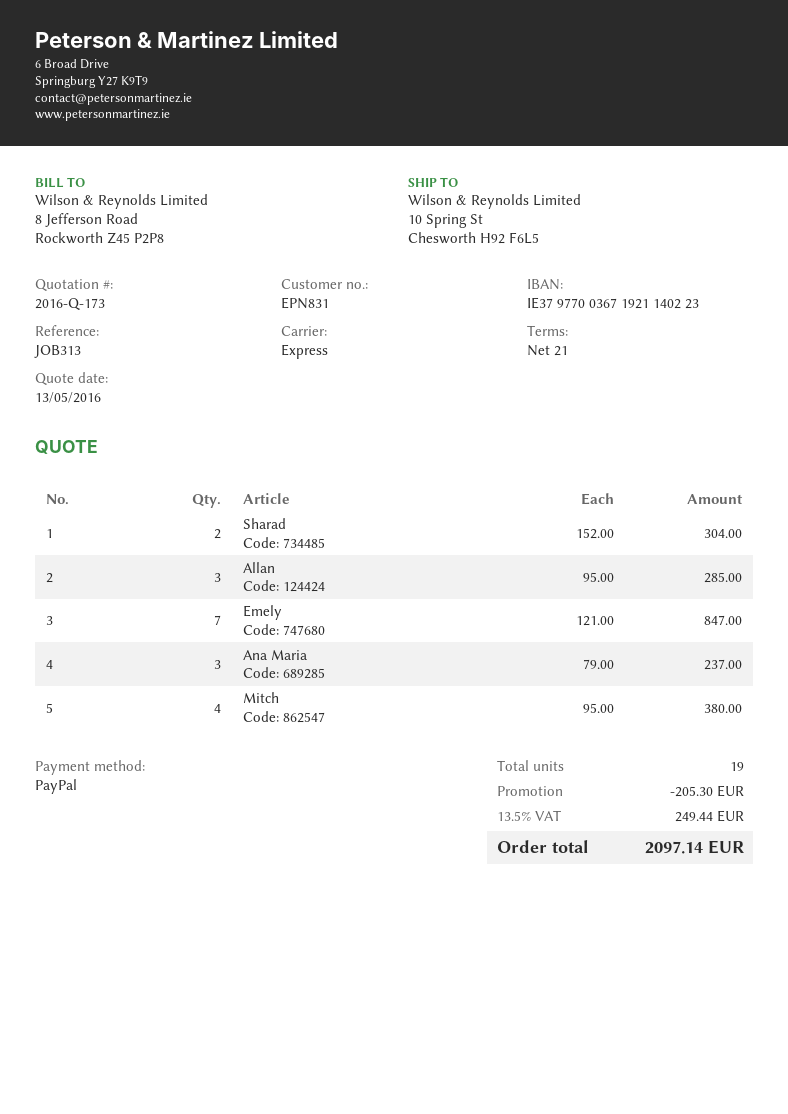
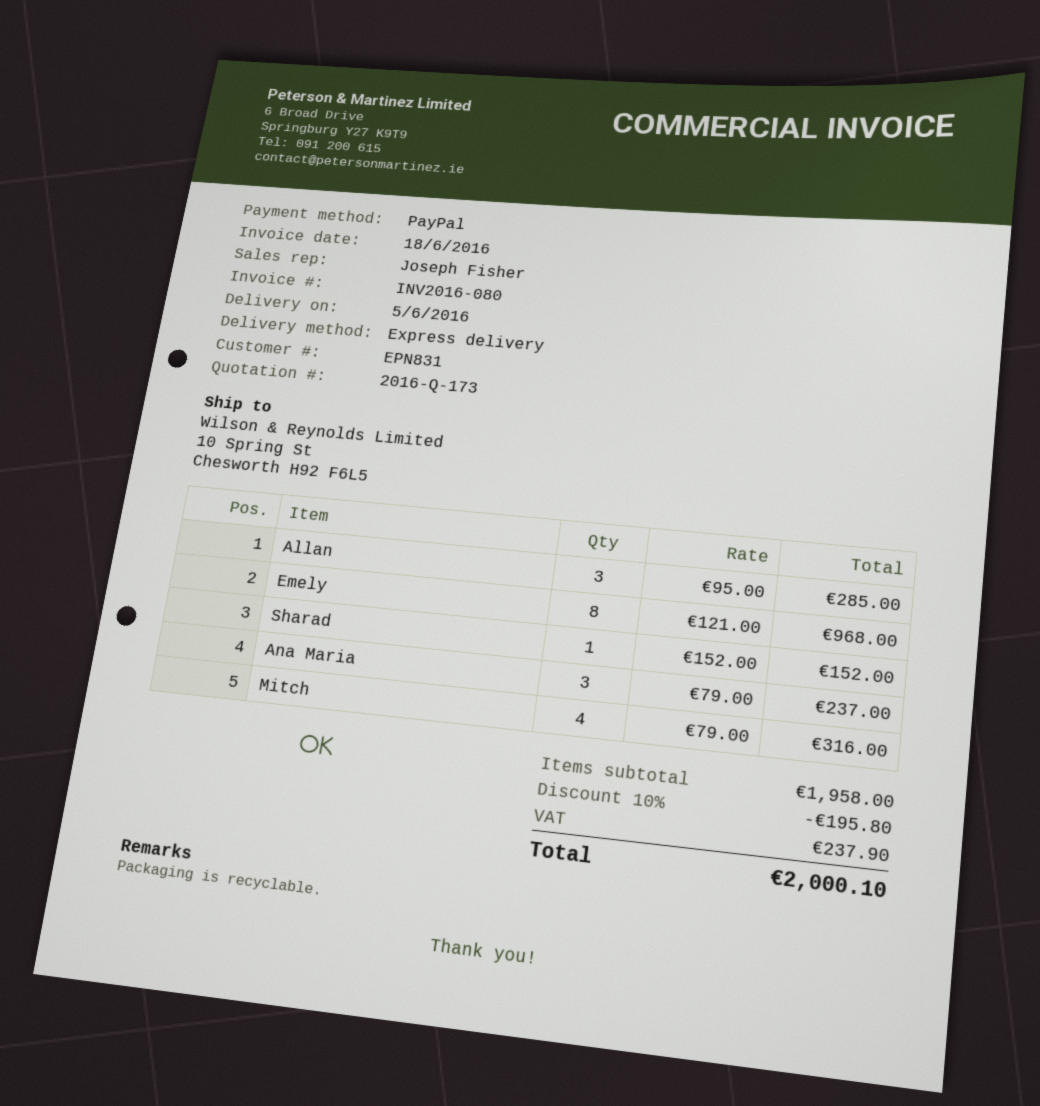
Sharad: 2 x 152.00 = 304.00 -> 1 x 152.00 = 152.00
Emely: 7 x 121.00 = 847.00 -> 8 x 121.00 = 968.00
Mitch: 4 x 95.00 = 380.00 -> 4 x 79.00 = 316.00
discount: 205.30 -> 195.80
tax: 249.44 -> 237.90
total: 2097.14 -> 2000.10

